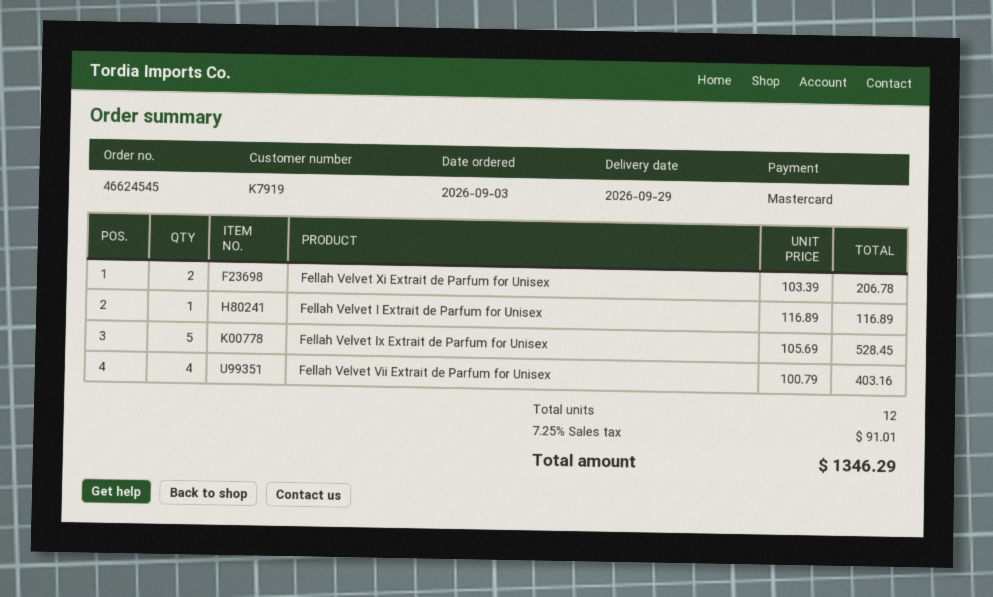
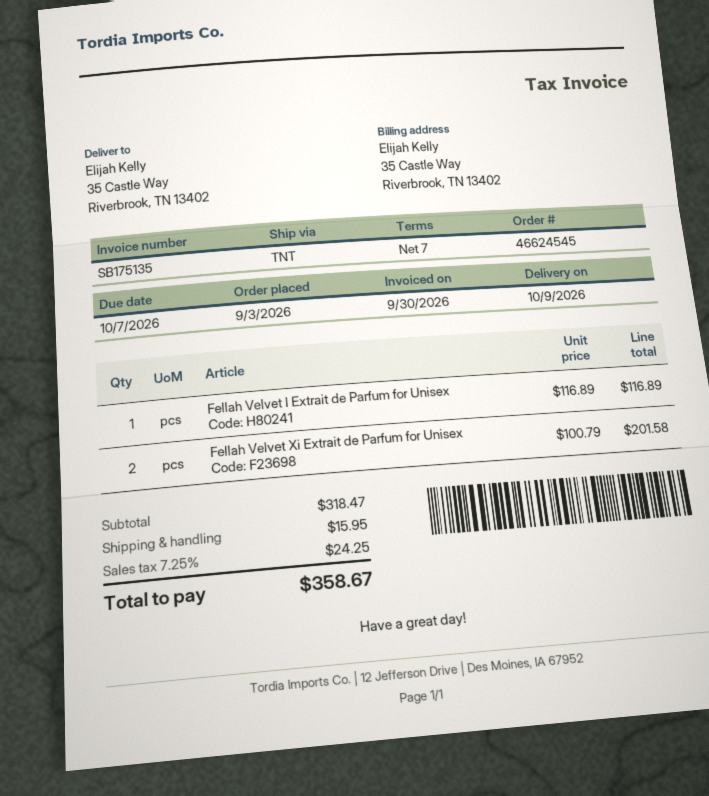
delivery date: 2026-09-29 -> 2026-10-09
Fellah Velvet Xi Extrait de Parfum for Unisex: 2 x 103.39 = 206.78 -> 2 x 100.79 = 201.58
Fellah Velvet Ix Extrait de Parfum for Unisex: 5 x 105.69 = 528.45 -> none
Fellah Velvet Vii Extrait de Parfum for Unisex: 4 x 100.79 = 403.16 -> none
shipping: none -> 15.95
tax: 7.25% = 91.01 -> 7.25% = 24.25
total: 1346.29 -> 358.67

